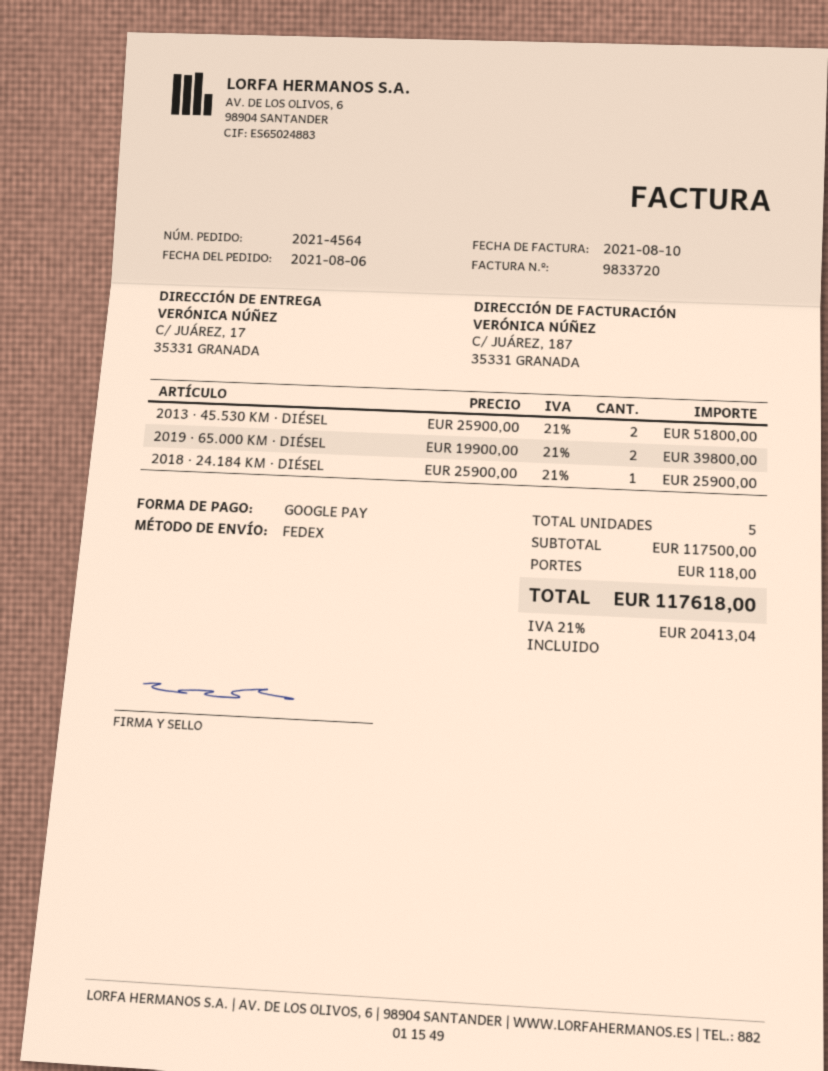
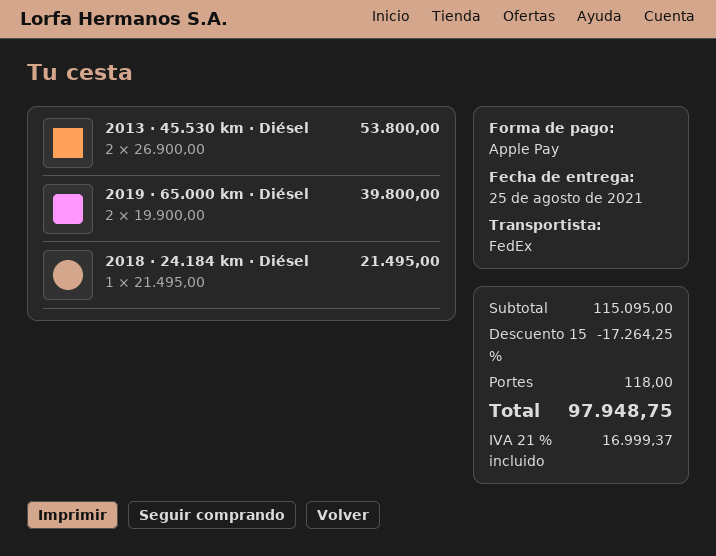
payment method: Google Pay -> Apple Pay
2013 · 45.530 KM · DIÉSEL: 2 x 25900.00 = 51800.00 -> 2 x 26900.00 = 53800.00
2018 · 24.184 KM · DIÉSEL: 1 x 25900.00 = 25900.00 -> 1 x 21495.00 = 21495.00
subtotal: 117500.00 -> 115095.00
discount: none -> 15% = 17264.25
tax: 21% = 20413.04 -> 21% = 16999.37
total: 117618.00 -> 97948.75

